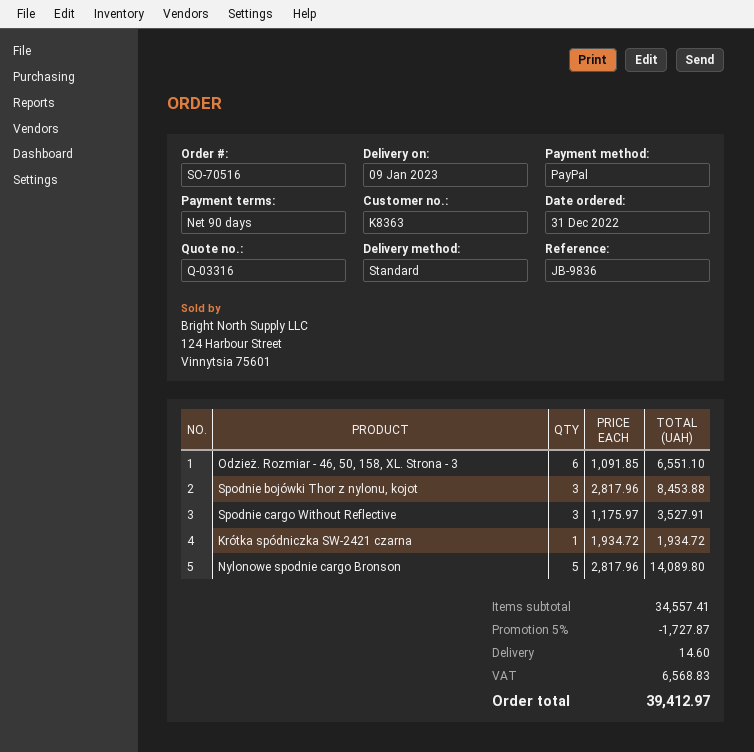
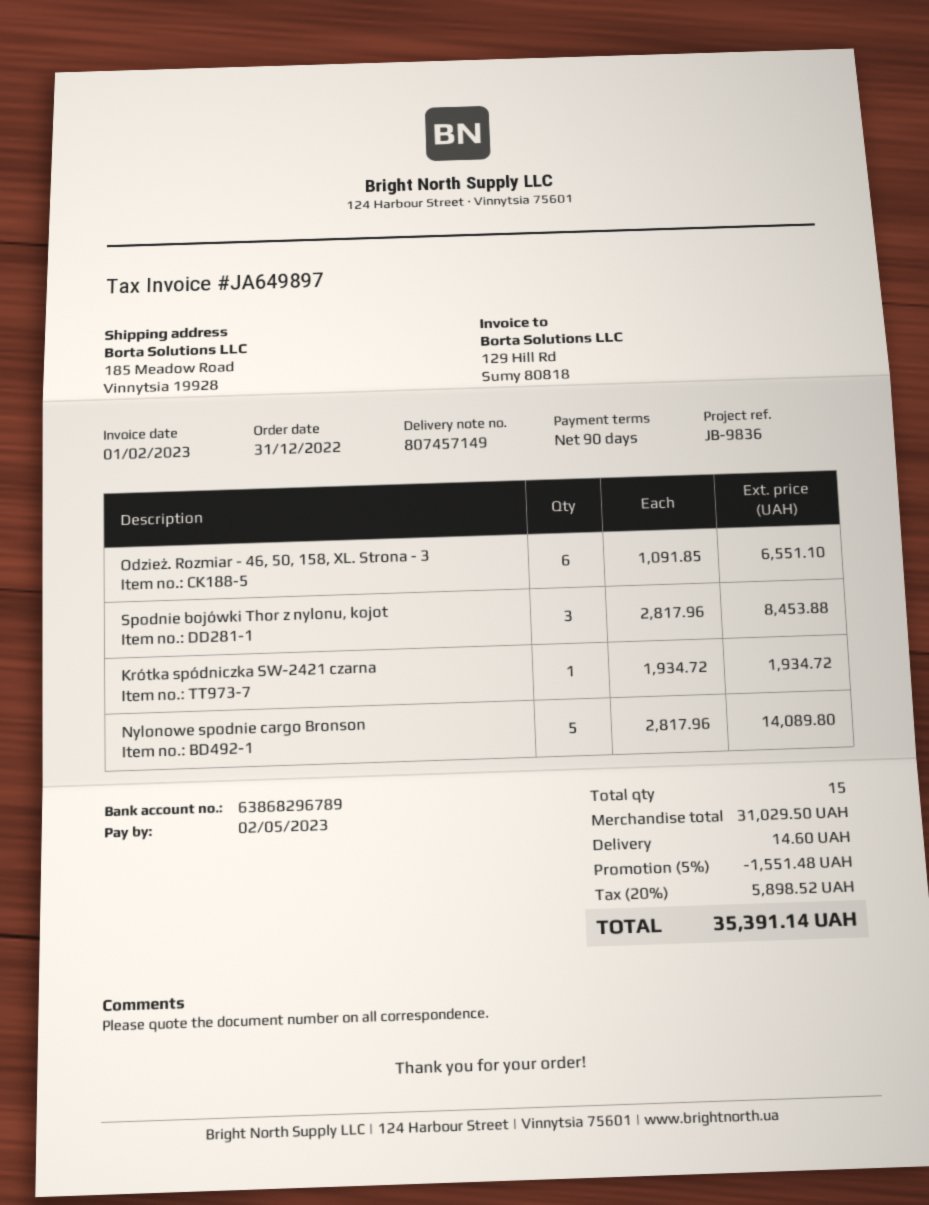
Spodnie cargo Without Reflective: 3 x 1175.97 = 3527.91 -> none
subtotal: 34557.41 -> 31029.50
discount: 5% = 1727.87 -> 5% = 1551.48
tax: 6568.83 -> 5898.52
total: 39412.97 -> 35391.14

